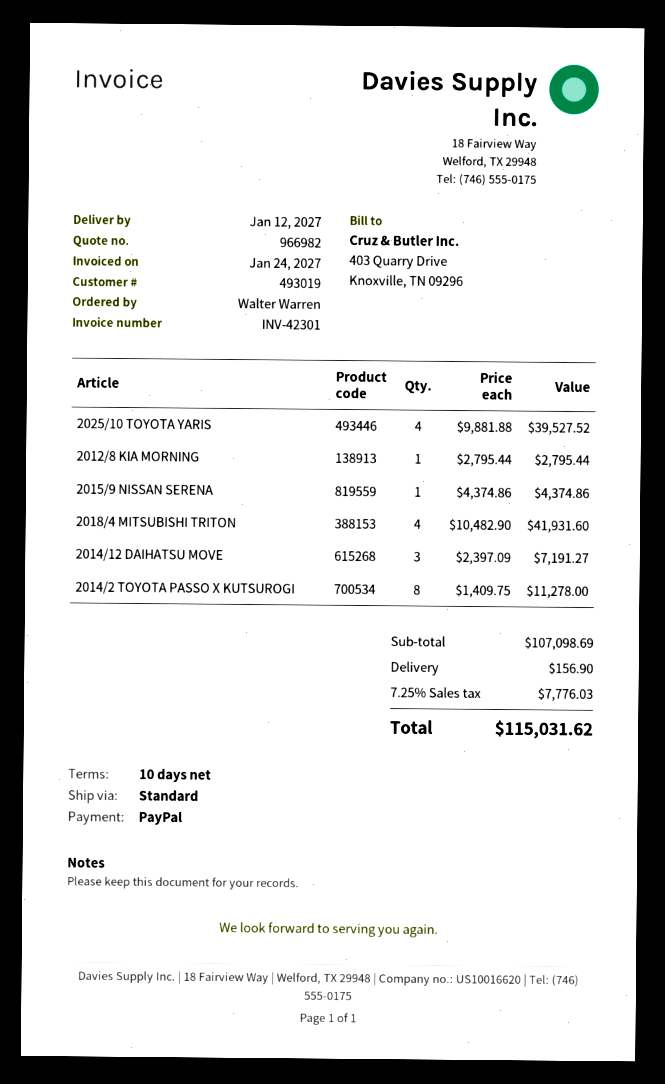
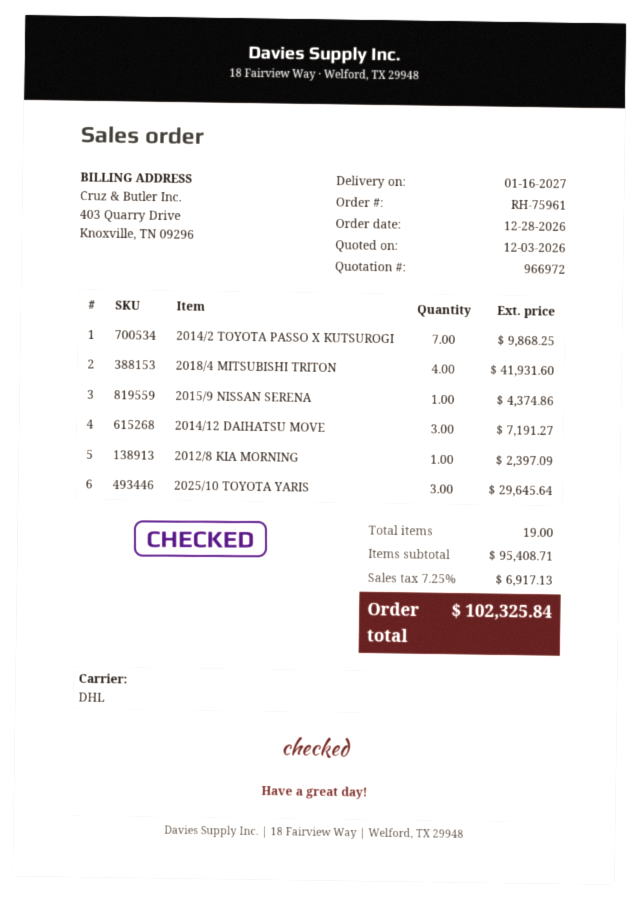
quote number: 966982 -> 966972
delivery date: 2027-01-12 -> 2027-01-16
shipping method: standard -> DHL
2025/10 TOYOTA YARIS: 4 for 39527.52 -> 3 for 29645.64
2012/8 KIA MORNING: 1 for 2795.44 -> 1 for 2397.09
2014/2 TOYOTA PASSO X KUTSUROGI: 8 for 11278.00 -> 7 for 9868.25
subtotal: 107098.69 -> 95408.71
shipping: 156.90 -> none
tax: 7.25% = 7776.03 -> 7.25% = 6917.13
total: 115031.62 -> 102325.84

